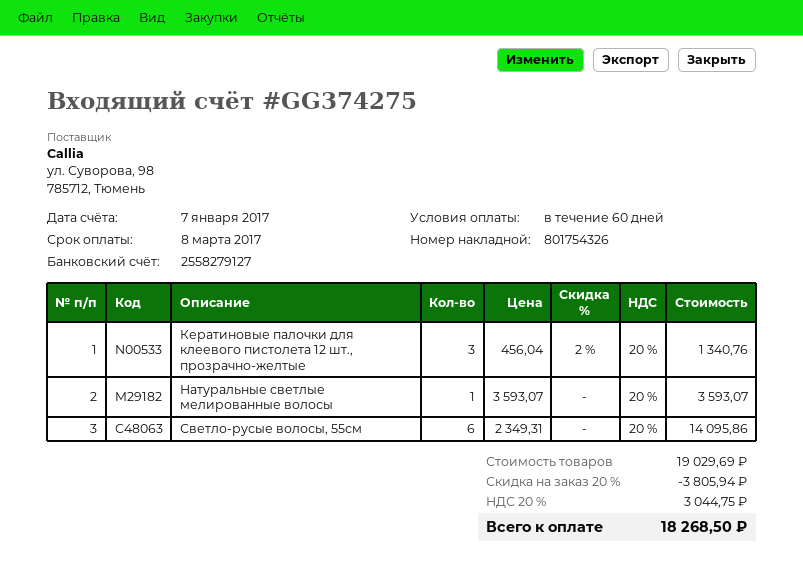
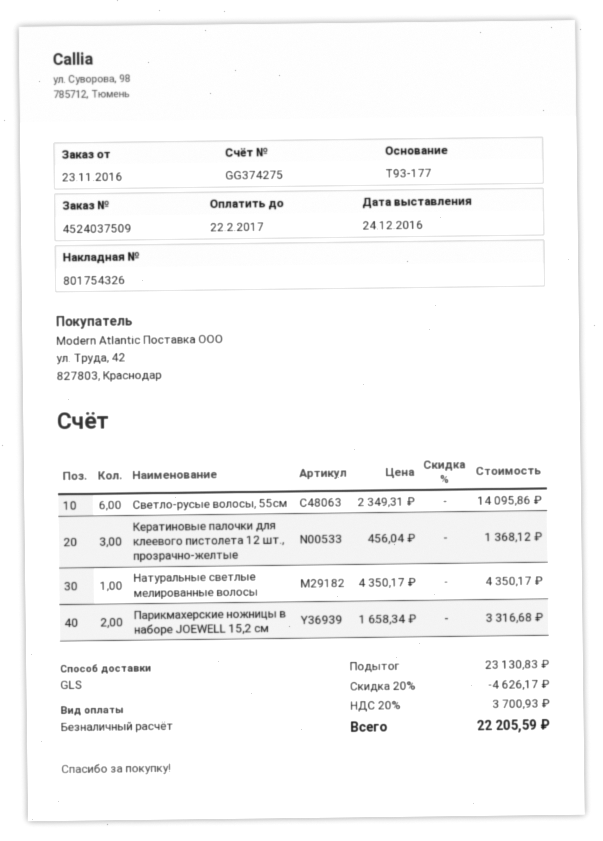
invoice date: 2017-01-07 -> 2016-12-24
due date: 2017-03-08 -> 2017-02-22
Кератиновые палочки для клеевого пистолета 12 шт., прозрачно-желтые: 3 x 456.04 - 2% = 1340.76 -> 3 x 456.04 = 1368.12
Натуральные светлые мелированные волосы: 1 x 3593.07 = 3593.07 -> 1 x 4350.17 = 4350.17
Парикмахерские ножницы в наборе JOEWELL 15,2 см: none -> 2 x 1658.34 = 3316.68
subtotal: 19029.69 -> 23130.83
discount: 20% = 3805.94 -> 20% = 4626.17
tax: 20% = 3044.75 -> 20% = 3700.93
total: 18268.50 -> 22205.59

